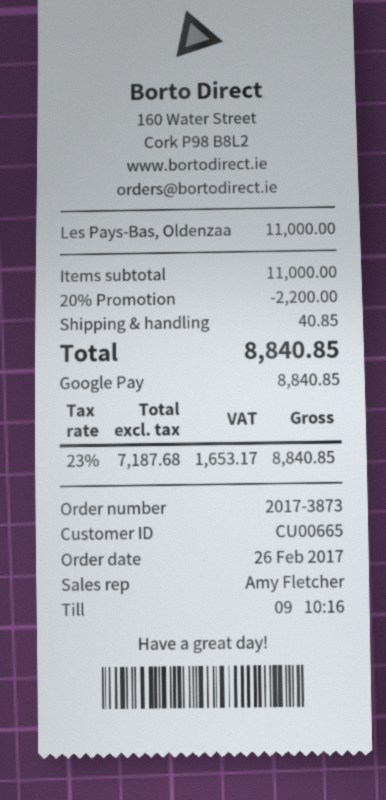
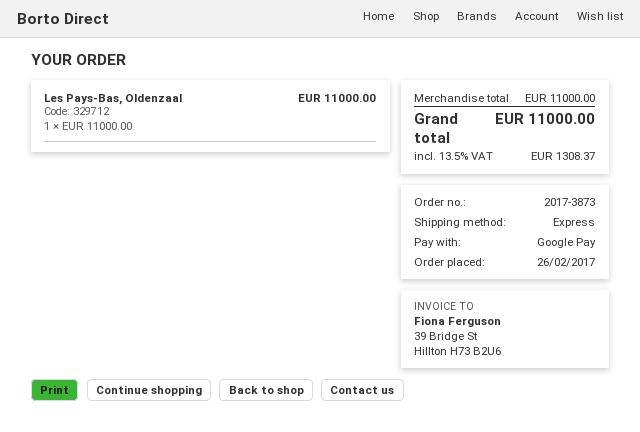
discount: 20% = 2200.00 -> none
shipping: 40.85 -> none
tax: 23% = 1653.17 -> 13.5% = 1308.37
total: 8840.85 -> 11000.00

